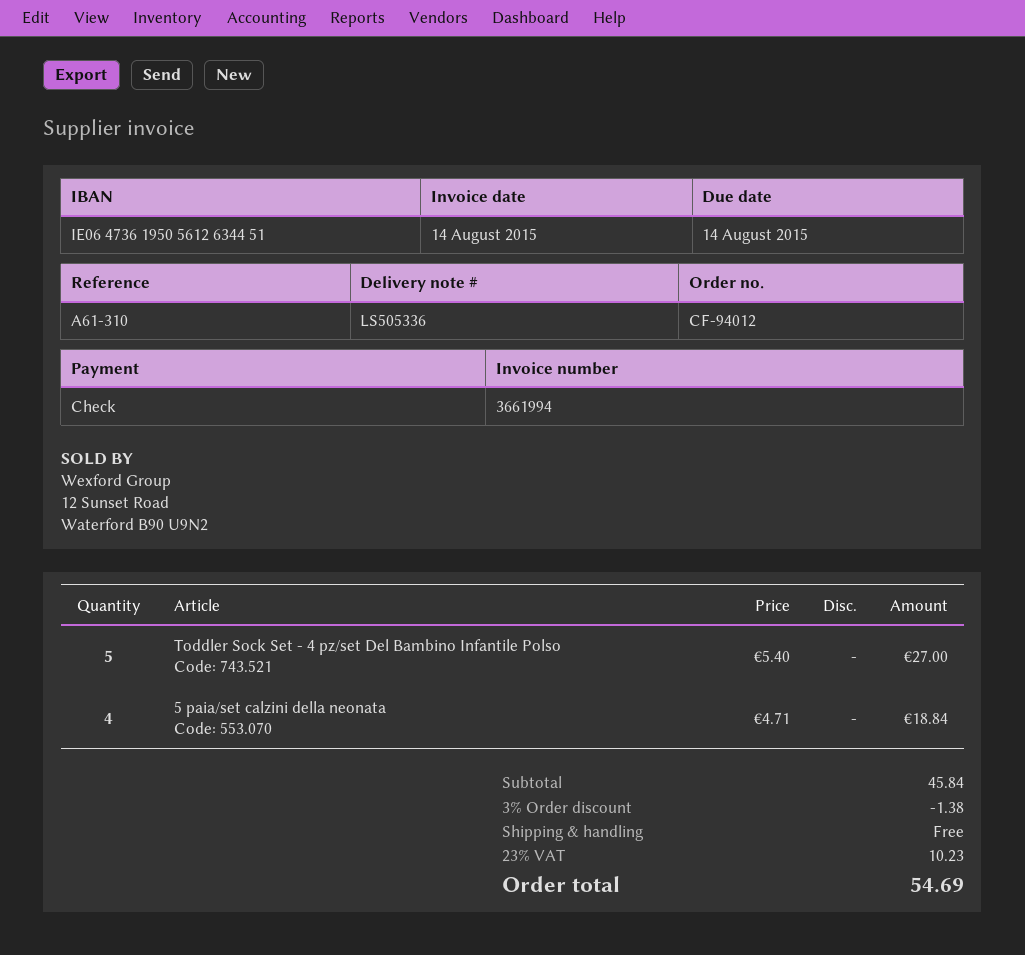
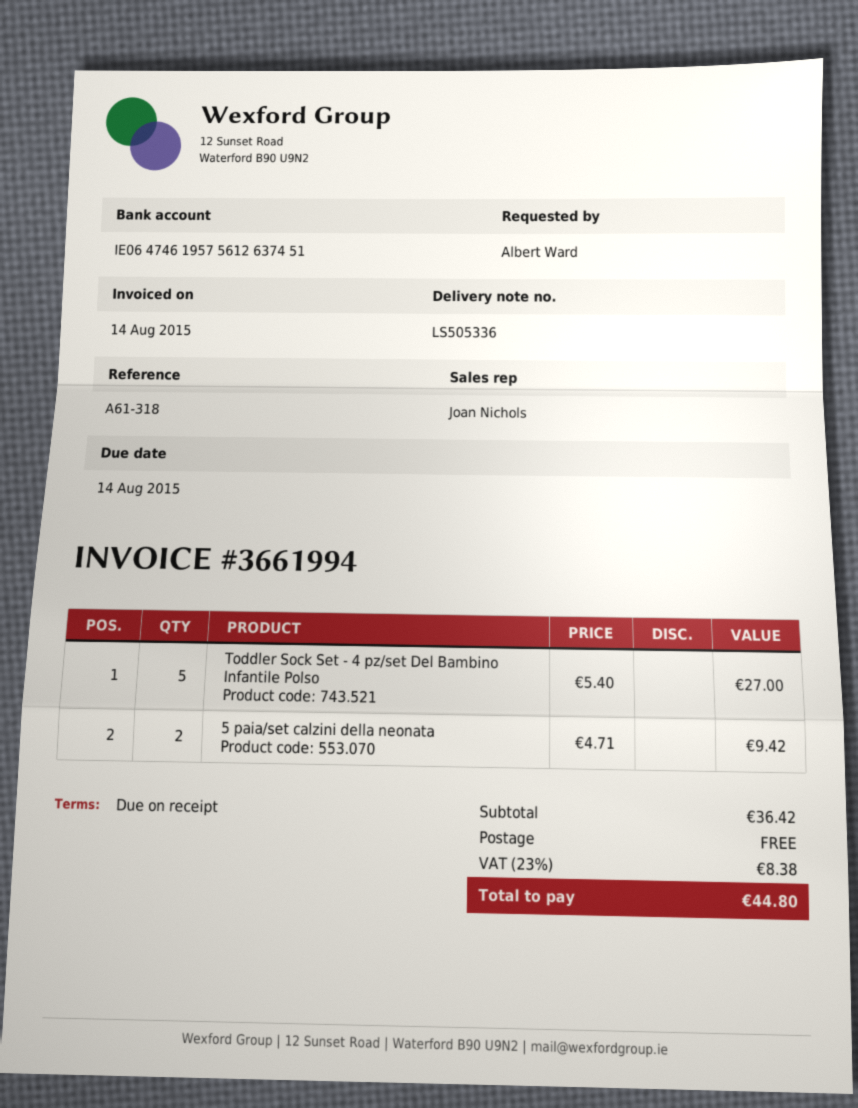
reference: A61-310 -> A61-318
bank account: IE06473619505612634451 -> IE06474619575612637451
5 paia/set calzini della neonata: 4 x 4.71 = 18.84 -> 2 x 4.71 = 9.42
subtotal: 45.84 -> 36.42
discount: 3% = 1.38 -> none
tax: 23% = 10.23 -> 23% = 8.38
total: 54.69 -> 44.80

